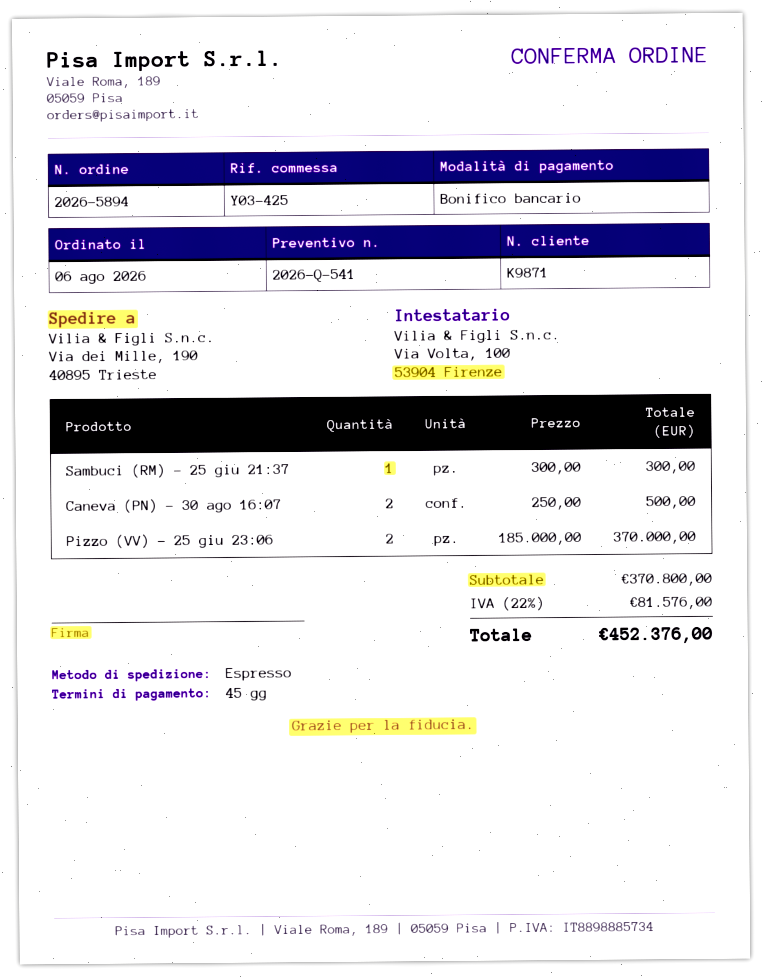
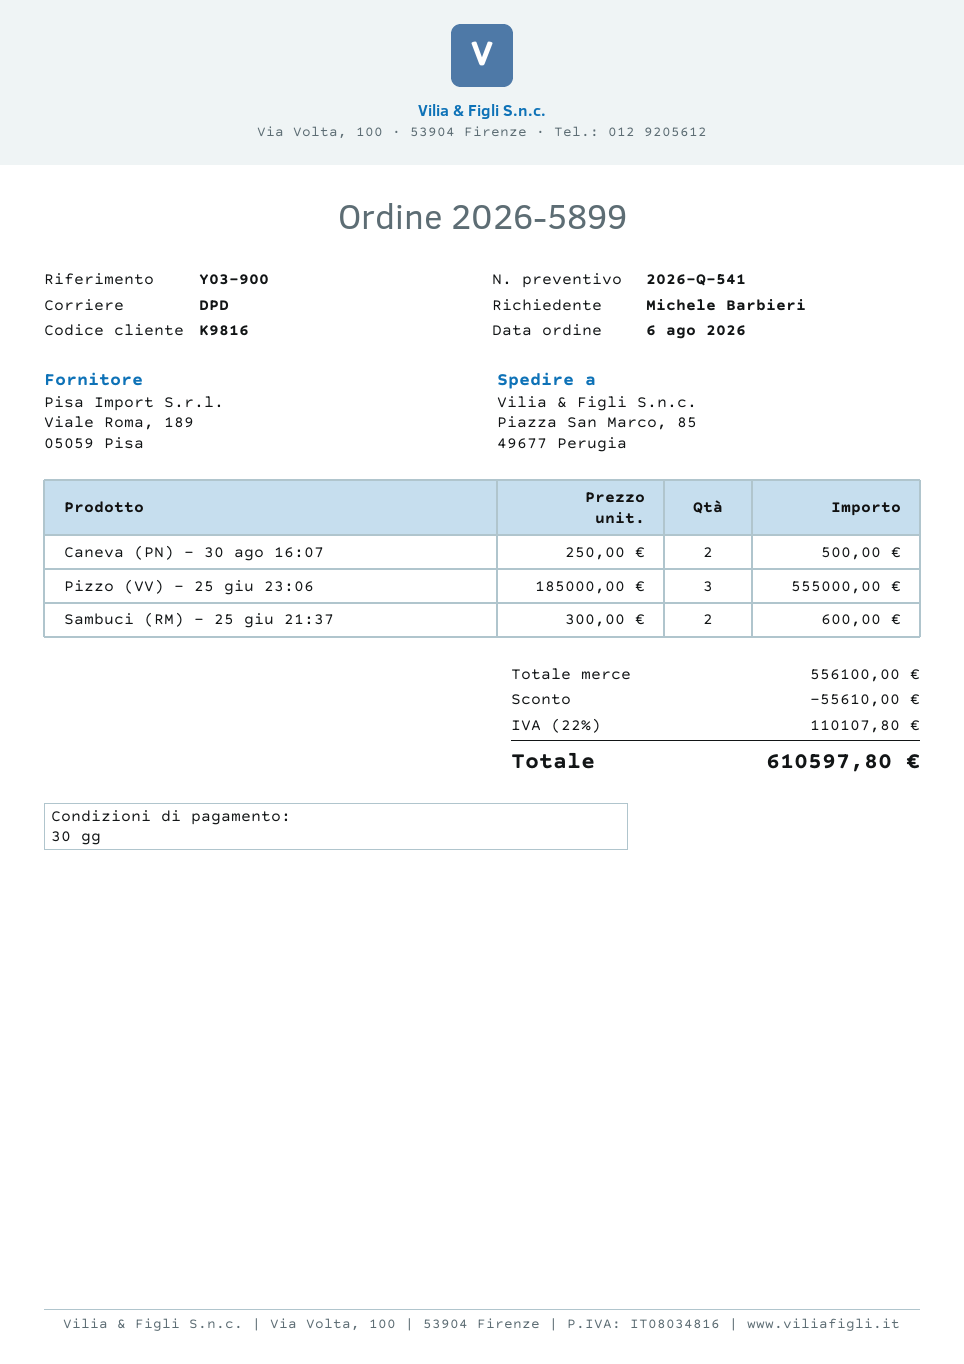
order number: 2026-5894 -> 2026-5899
payment terms: 45 days -> 30 days
customer number: K9871 -> K9816
reference: Y03-425 -> Y03-900
shipping method: express -> DPD
ship to: Via dei Mille, 190, 40895 Trieste -> Piazza San Marco, 85, 49677 Perugia
Sambuci (RM) - 25 giu 21:37: 1 x 300.00 = 300.00 -> 2 x 300.00 = 600.00
Pizzo (VV) - 25 giu 23:06: 2 x 185000.00 = 370000.00 -> 3 x 185000.00 = 555000.00
subtotal: 370800.00 -> 556100.00
discount: none -> 55610.00
tax: 22% = 81576.00 -> 22% = 110107.80
total: 452376.00 -> 610597.80

